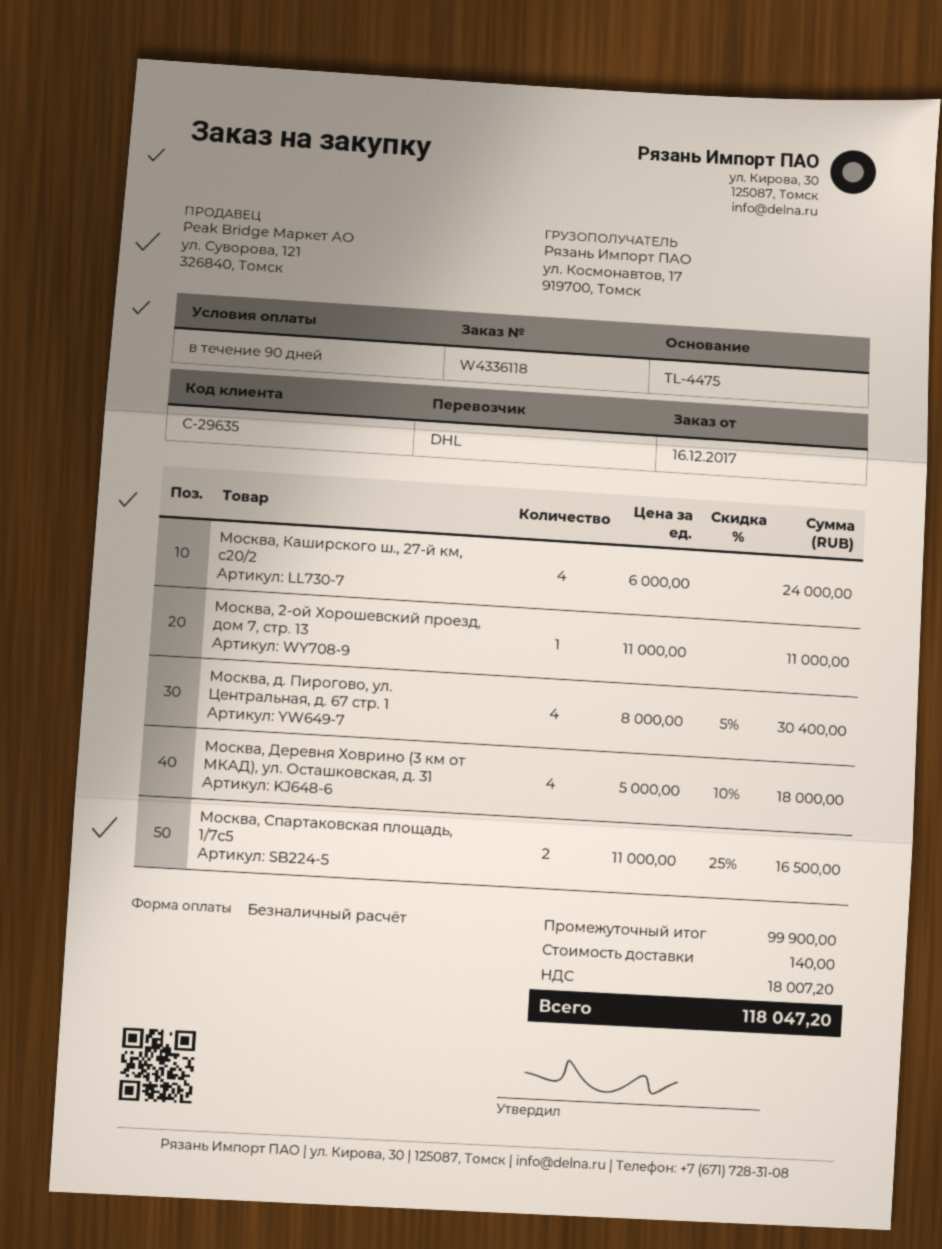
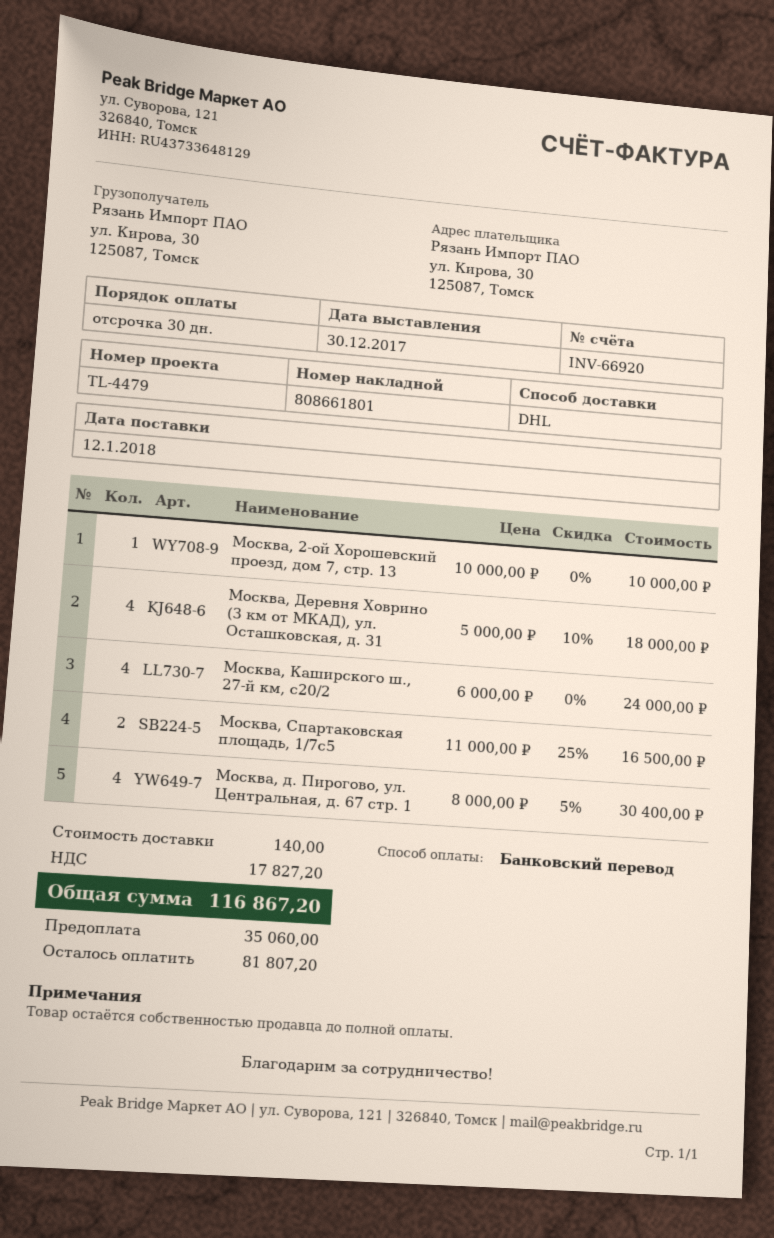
payment terms: 90 days -> 30 days
reference: TL-4475 -> TL-4479
ship to: ул. Космонавтов, 17, 919700, Томск -> ул. Кирова, 30, 125087, Томск
Москва, 2-ой Хорошевский проезд, дом 7, стр. 13: 1 x 11000.00 = 11000.00 -> 1 x 10000.00 = 10000.00
tax: 18007.20 -> 17827.20
total: 118047.20 -> 116867.20

